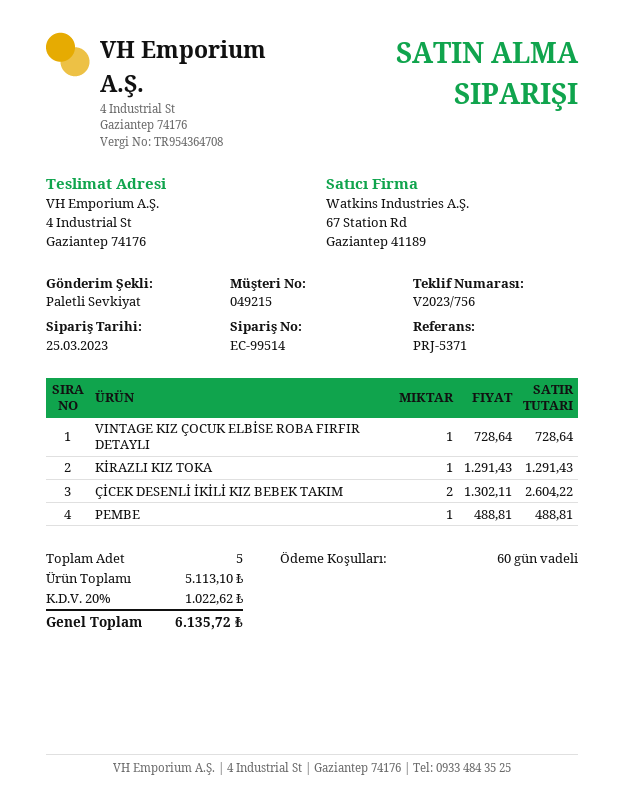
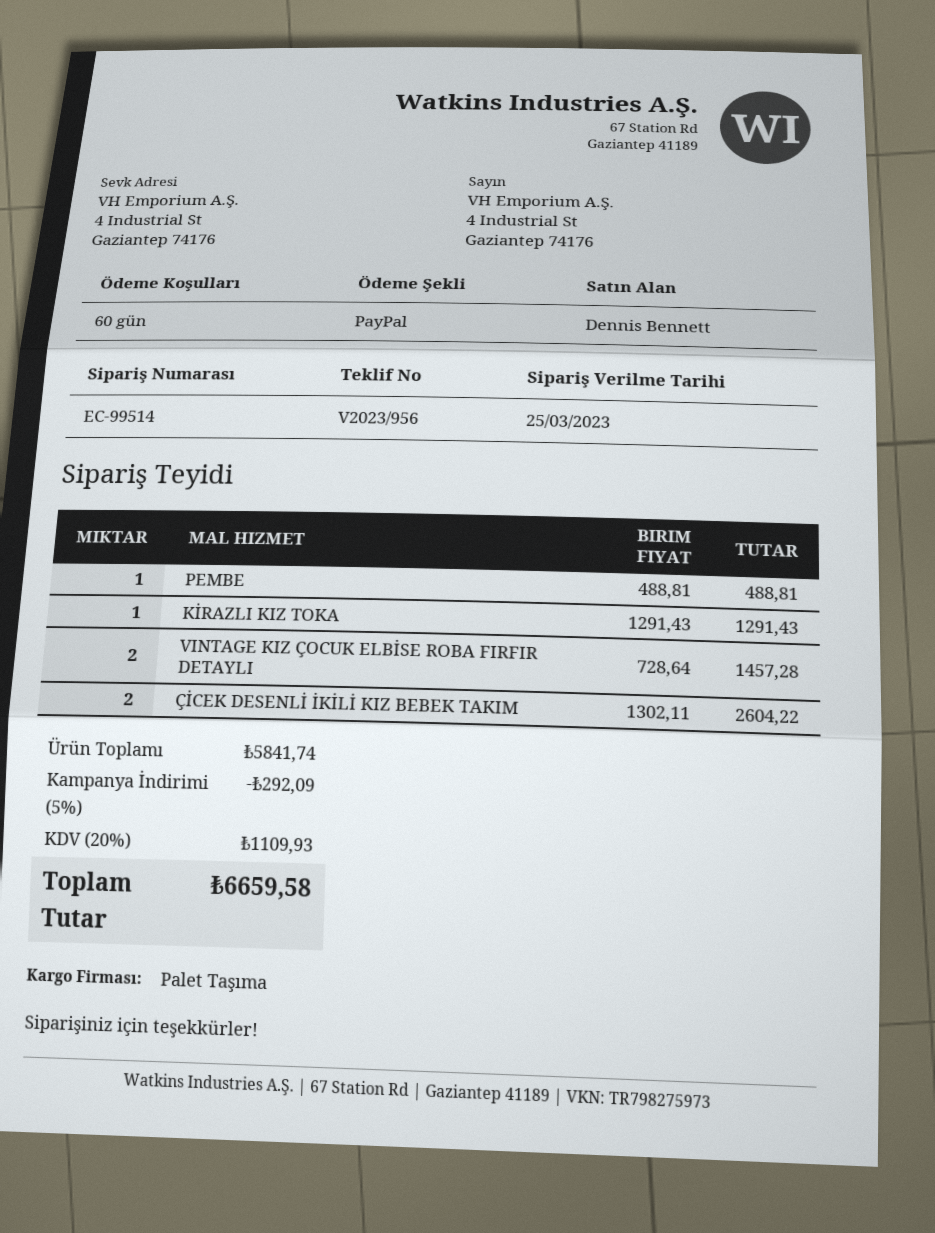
quote number: V2023/756 -> V2023/956
VINTAGE KIZ ÇOCUK ELBİSE ROBA FIRFIR DETAYLI: 1 x 728.64 = 728.64 -> 2 x 728.64 = 1457.28
subtotal: 5113.10 -> 5841.74
discount: none -> 5% = 292.09
tax: 20% = 1022.62 -> 20% = 1109.93
total: 6135.72 -> 6659.58

